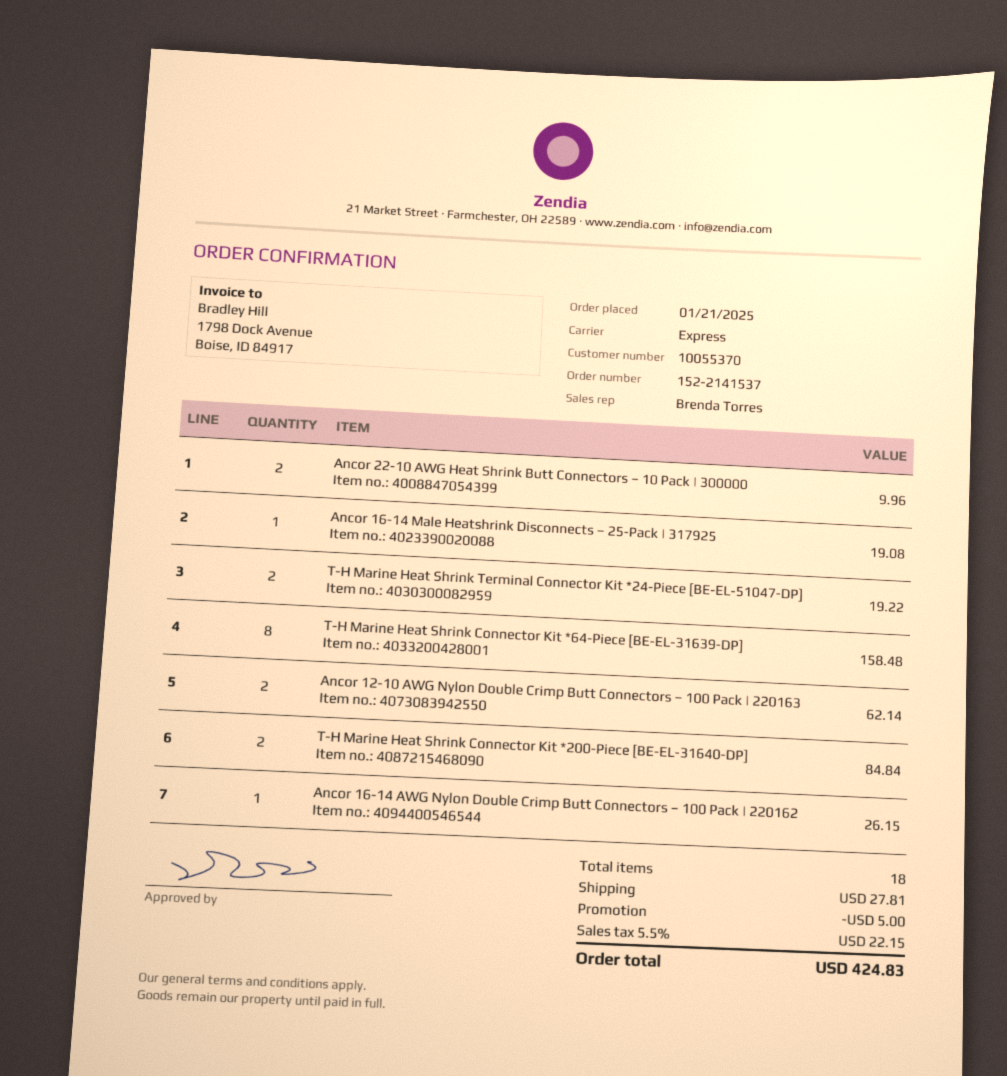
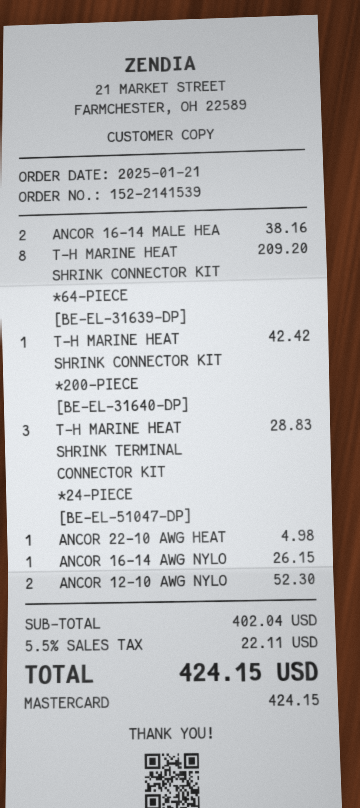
order number: 152-2141537 -> 152-2141539
Ancor 22-10 AWG Heat Shrink Butt Connectors – 10 Pack | 300000: 2 for 9.96 -> 1 for 4.98
Ancor 16-14 Male Heatshrink Disconnects – 25-Pack | 317925: 1 for 19.08 -> 2 for 38.16
T-H Marine Heat Shrink Terminal Connector Kit *24-Piece [BE-EL-51047-DP]: 2 for 19.22 -> 3 for 28.83
T-H Marine Heat Shrink Connector Kit *64-Piece [BE-EL-31639-DP]: 8 for 158.48 -> 8 for 209.20
Ancor 12-10 AWG Nylon Double Crimp Butt Connectors – 100 Pack | 220163: 2 for 62.14 -> 2 for 52.30
T-H Marine Heat Shrink Connector Kit *200-Piece [BE-EL-31640-DP]: 2 for 84.84 -> 1 for 42.42
discount: 5.00 -> none
shipping: 27.81 -> none
tax: 5.5% = 22.15 -> 5.5% = 22.11
total: 424.83 -> 424.15

